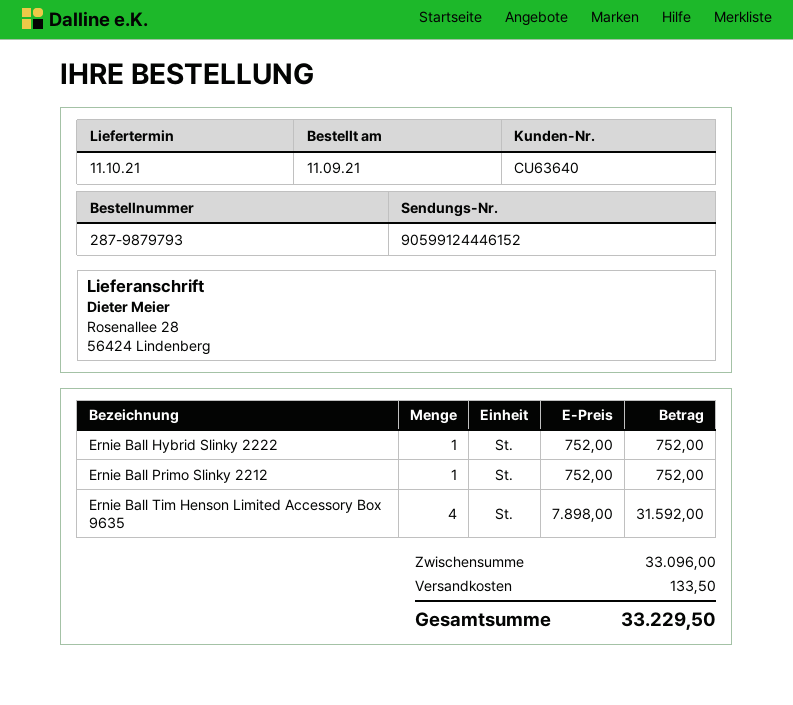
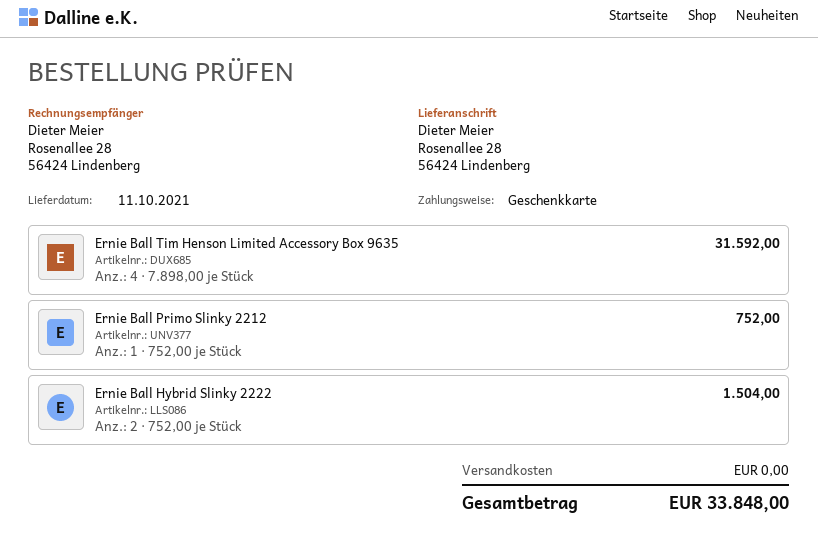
Ernie Ball Hybrid Slinky 2222: 1 x 752.00 = 752.00 -> 2 x 752.00 = 1504.00
shipping: 133.50 -> 0.00
total: 33229.50 -> 33848.00

